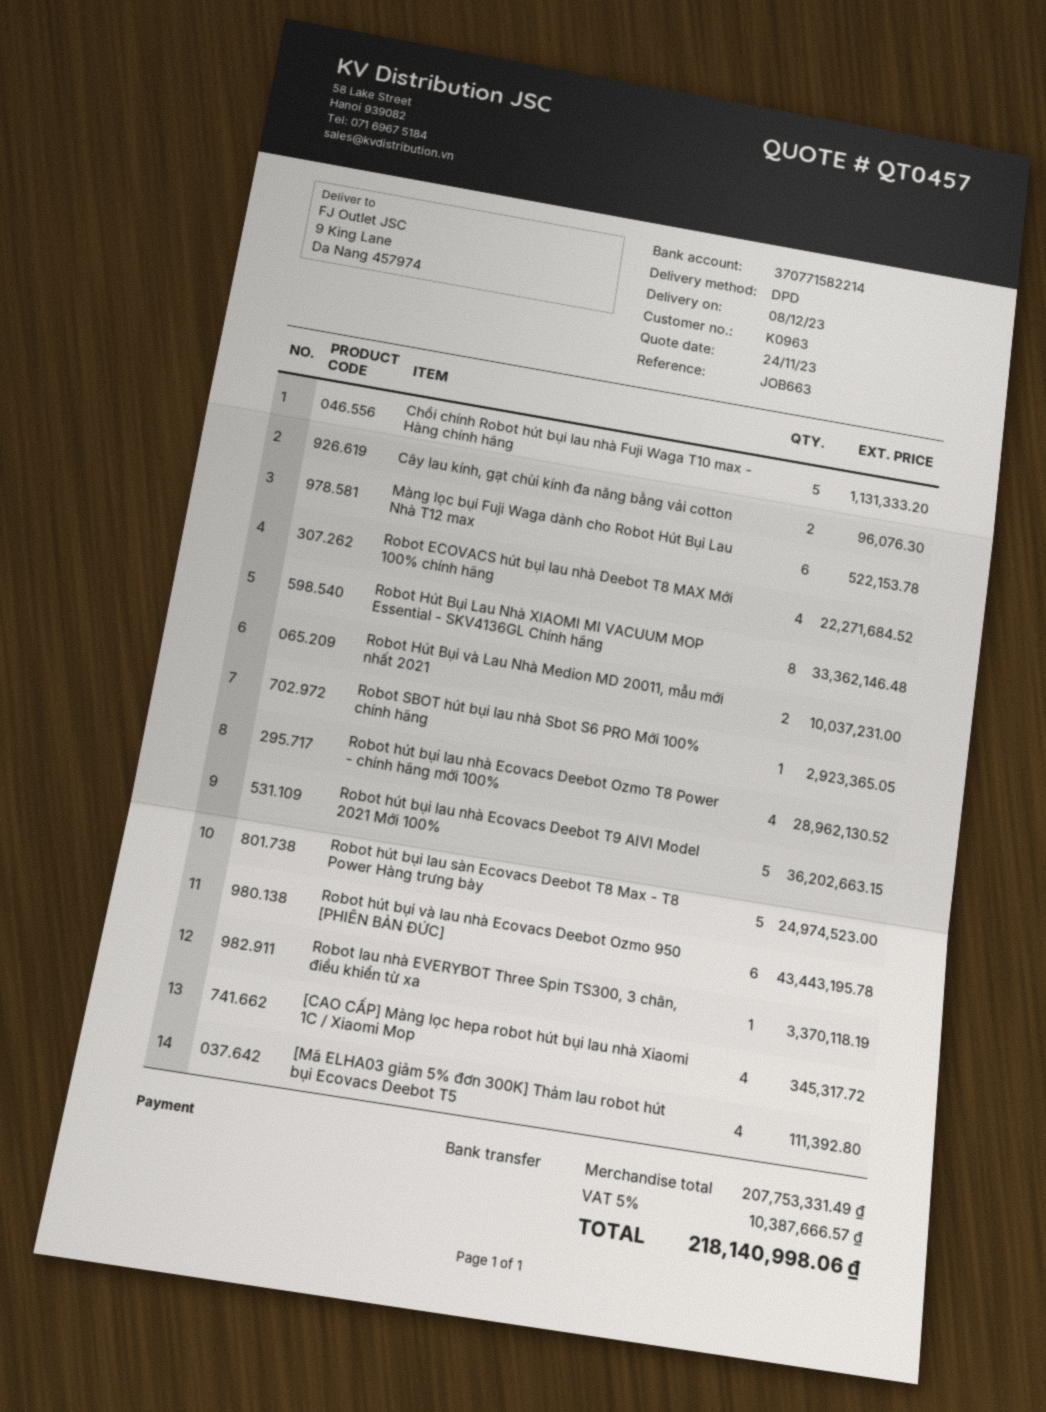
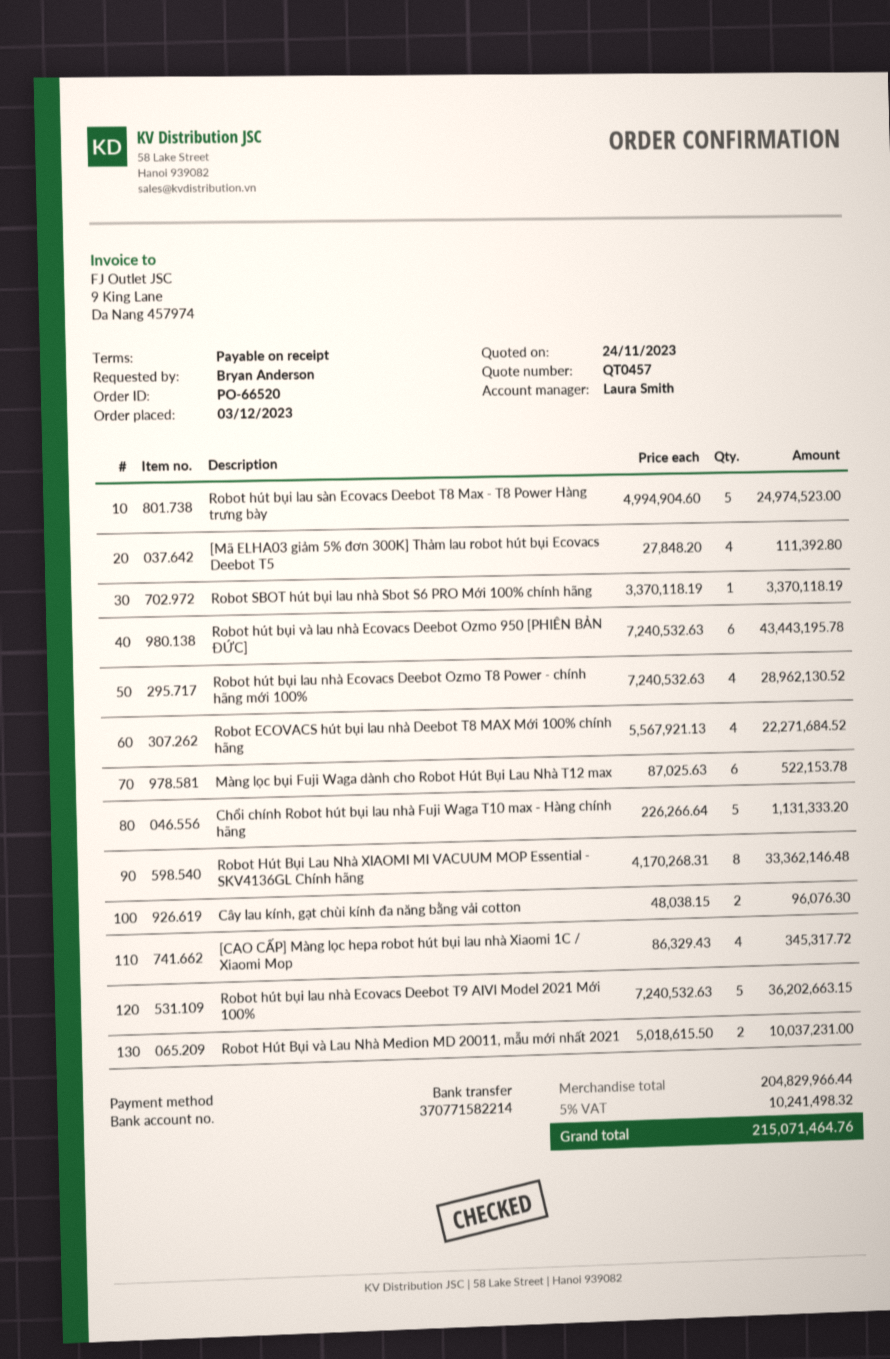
Robot SBOT hút bụi lau nhà Sbot S6 PRO Mới 100% chính hãng: 1 for 2923365.05 -> 1 for 3370118.19
Robot lau nhà EVERYBOT Three Spin TS300, 3 chân, điều khiển từ xa: 1 for 3370118.19 -> none
subtotal: 207753331.49 -> 204829966.44
tax: 5% = 10387666.57 -> 5% = 10241498.32
total: 218140998.06 -> 215071464.76

